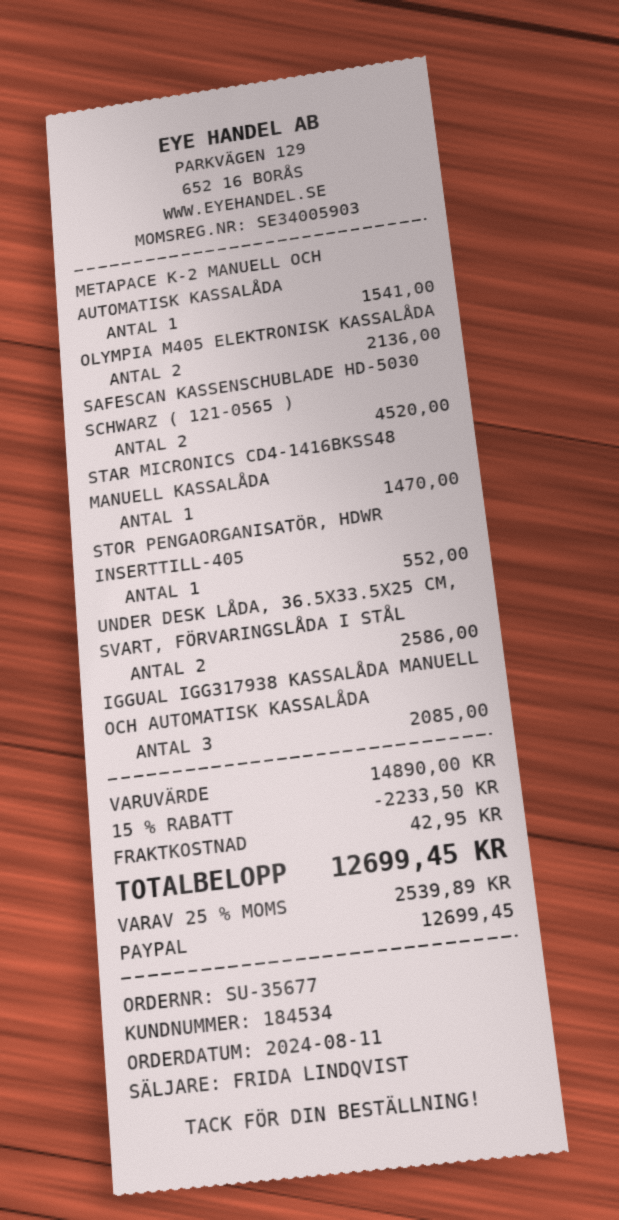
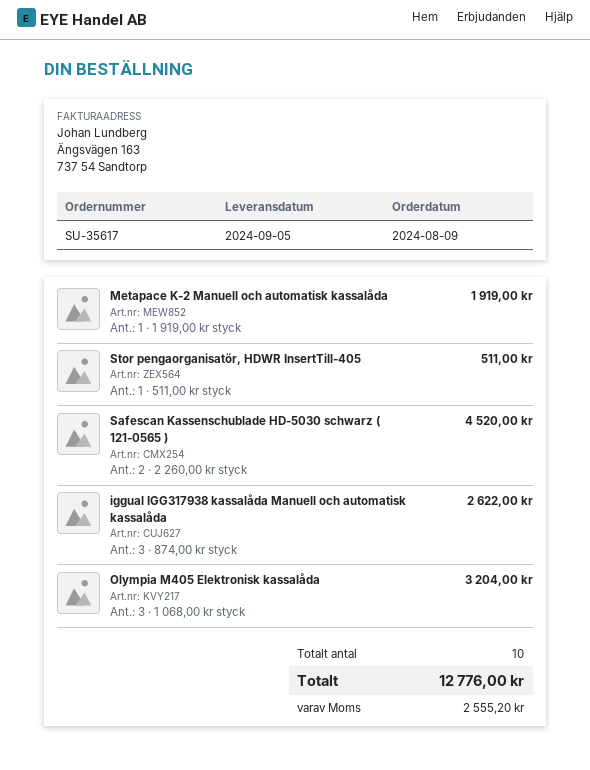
order number: SU-35677 -> SU-35617
order date: 2024-08-11 -> 2024-08-09
METAPACE K-2 MANUELL OCH AUTOMATISK KASSALÅDA: 1 for 1541.00 -> 1 for 1919.00
OLYMPIA M405 ELEKTRONISK KASSALÅDA: 2 for 2136.00 -> 3 for 3204.00
STAR MICRONICS CD4-1416BKSS48 MANUELL KASSALÅDA: 1 for 1470.00 -> none
STOR PENGAORGANISATÖR, HDWR INSERTTILL-405: 1 for 552.00 -> 1 for 511.00
UNDER DESK LÅDA, 36.5X33.5X25 CM, SVART, FÖRVARINGSLÅDA I STÅL: 2 for 2586.00 -> none
IGGUAL IGG317938 KASSALÅDA MANUELL OCH AUTOMATISK KASSALÅDA: 3 for 2085.00 -> 3 for 2622.00
discount: 15% = 2233.50 -> none
shipping: 42.95 -> none
tax: 2539.89 -> 2555.20
total: 12699.45 -> 12776.00

